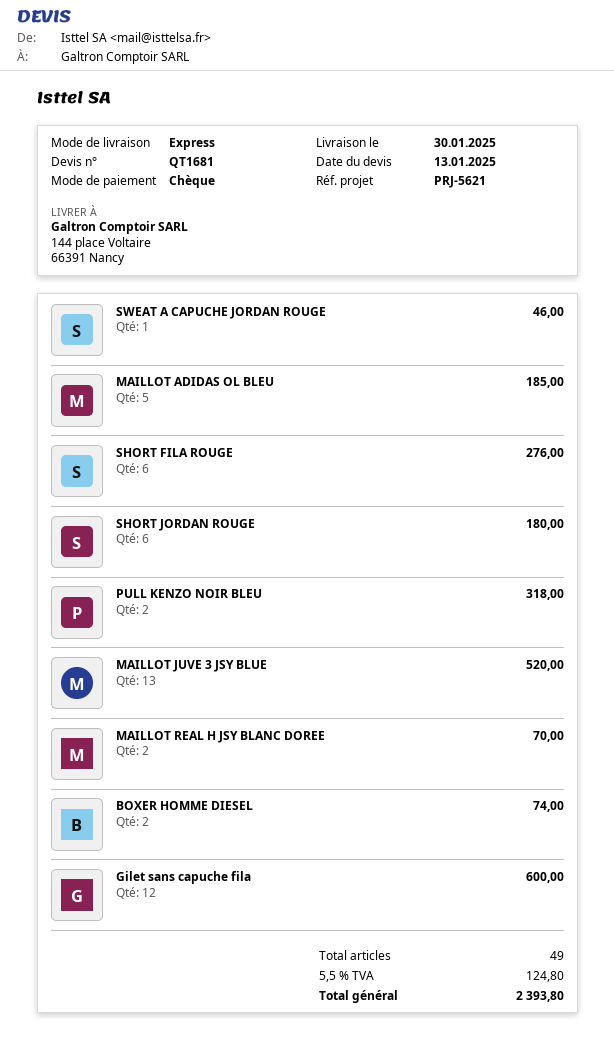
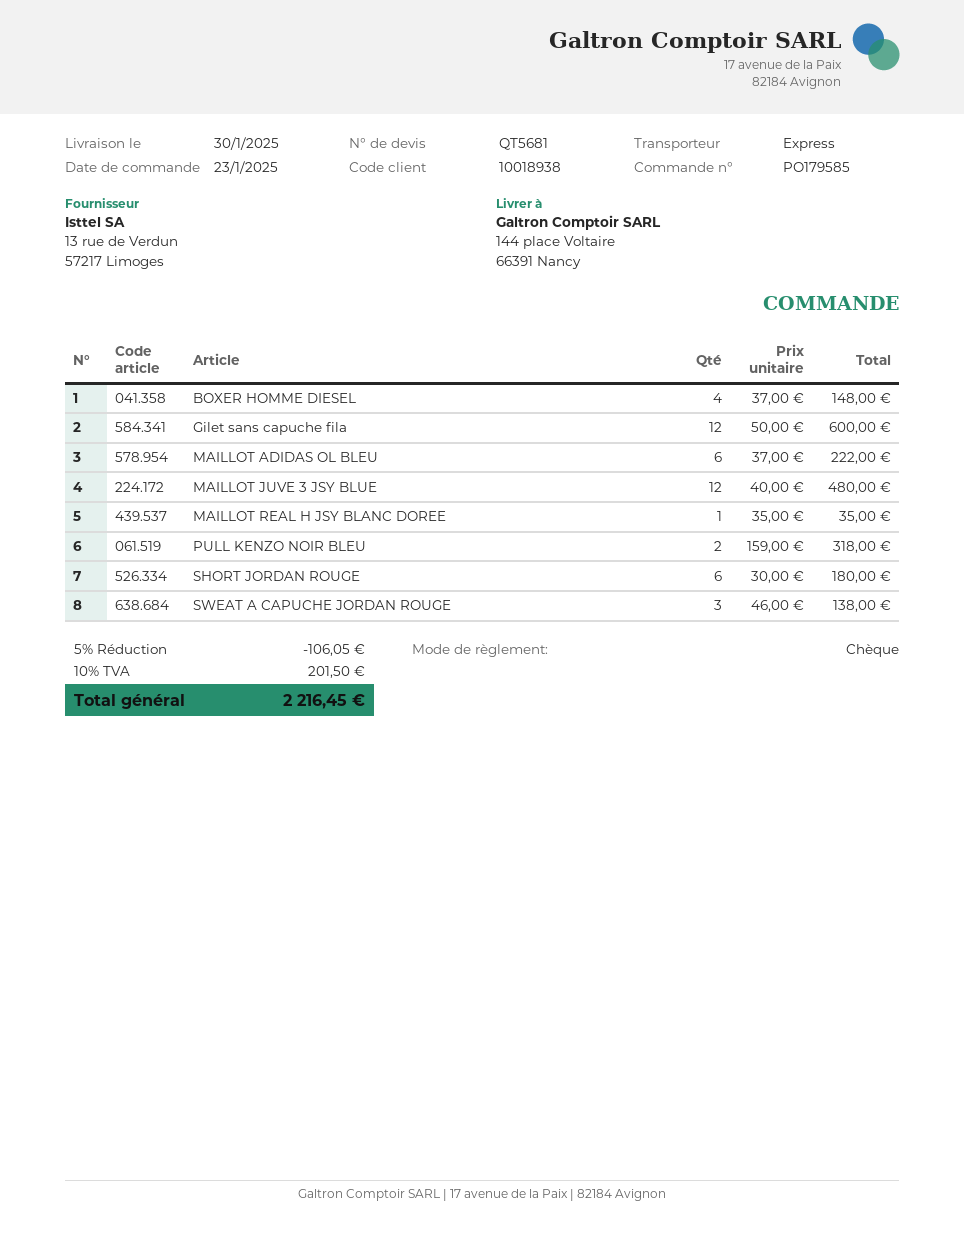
quote number: QT1681 -> QT5681
SWEAT A CAPUCHE JORDAN ROUGE: 1 for 46.00 -> 3 for 138.00
MAILLOT ADIDAS OL BLEU: 5 for 185.00 -> 6 for 222.00
SHORT FILA ROUGE: 6 for 276.00 -> none
MAILLOT JUVE 3 JSY BLUE: 13 for 520.00 -> 12 for 480.00
MAILLOT REAL H JSY BLANC DOREE: 2 for 70.00 -> 1 for 35.00
BOXER HOMME DIESEL: 2 for 74.00 -> 4 for 148.00
discount: none -> 5% = 106.05
tax: 5.5% = 124.80 -> 10% = 201.50
total: 2393.80 -> 2216.45

